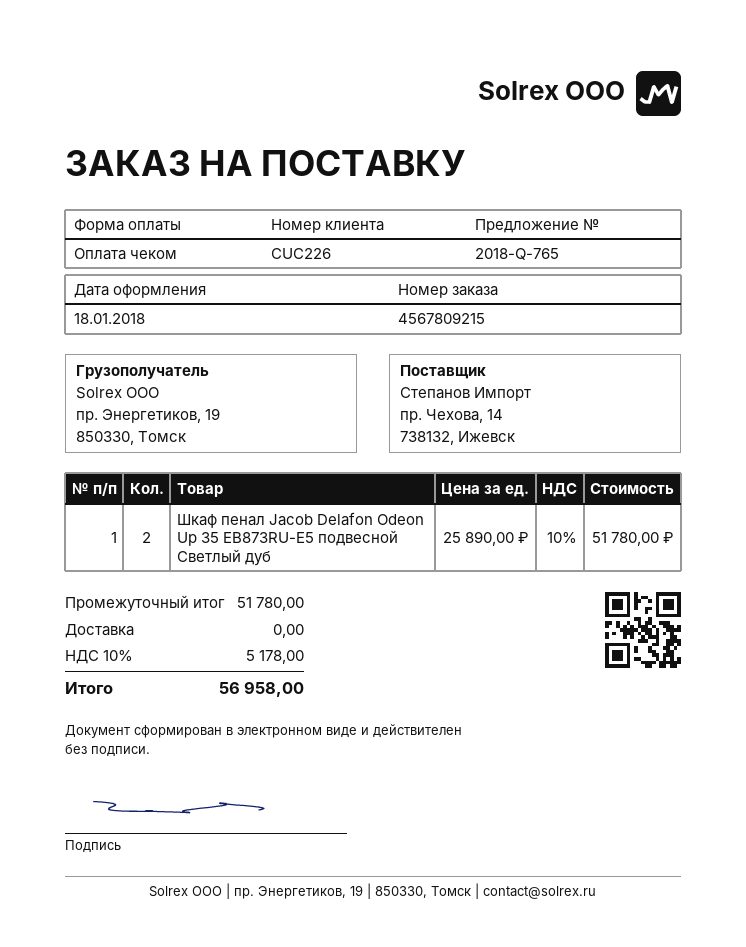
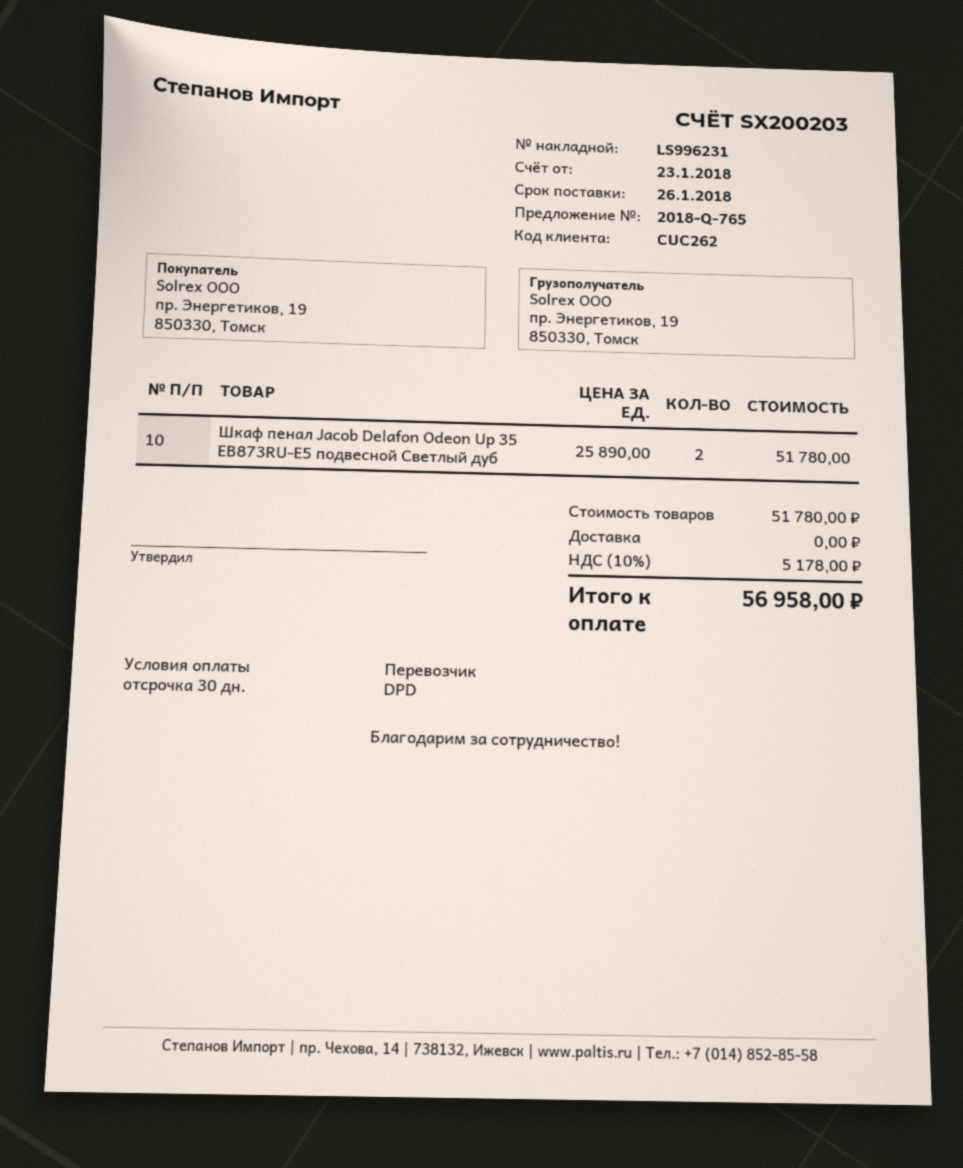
customer number: CUC226 -> CUC262

